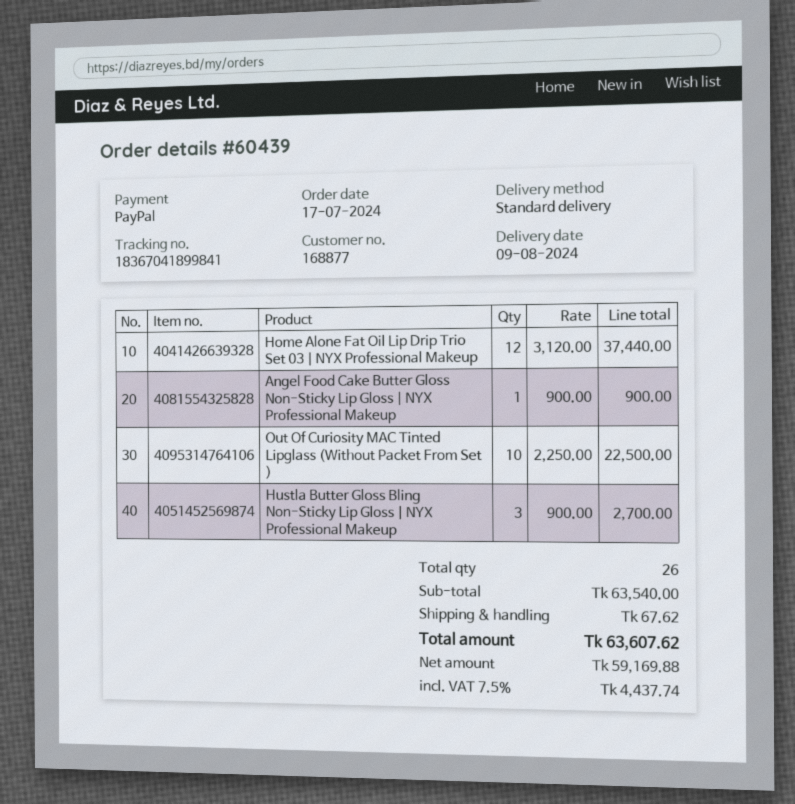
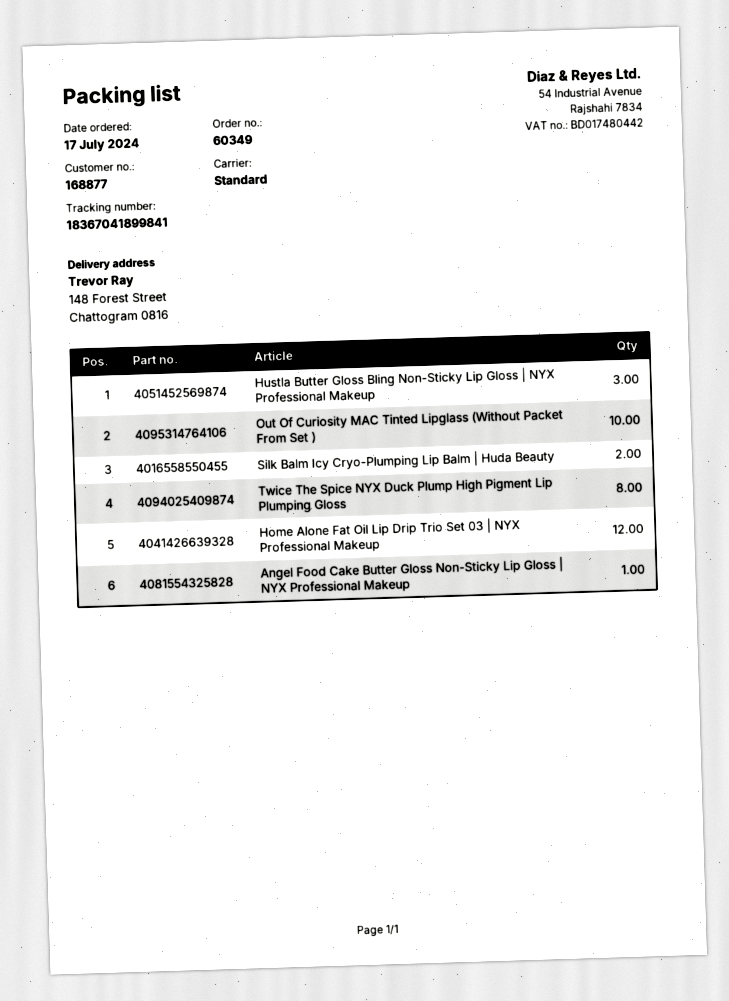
order number: 60439 -> 60349
Silk Balm Icy Cryo-Plumping Lip Balm | Huda Beauty: none -> 2
Twice The Spice NYX Duck Plump High Pigment Lip Plumping Gloss: none -> 8

